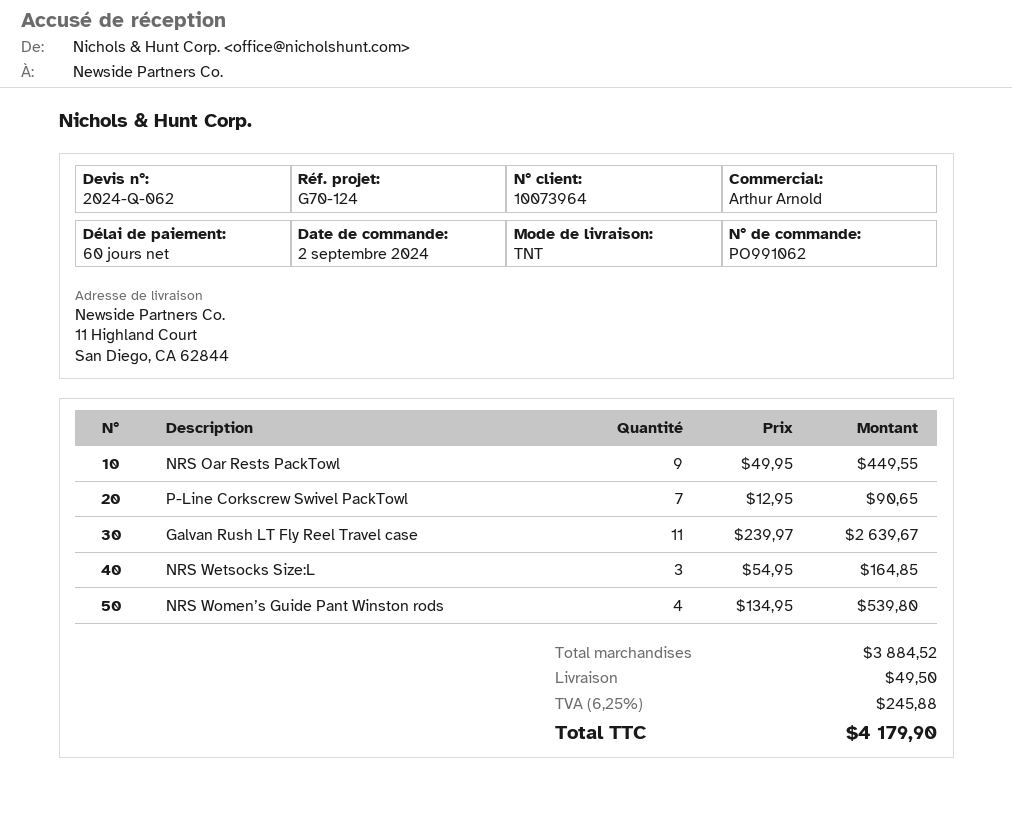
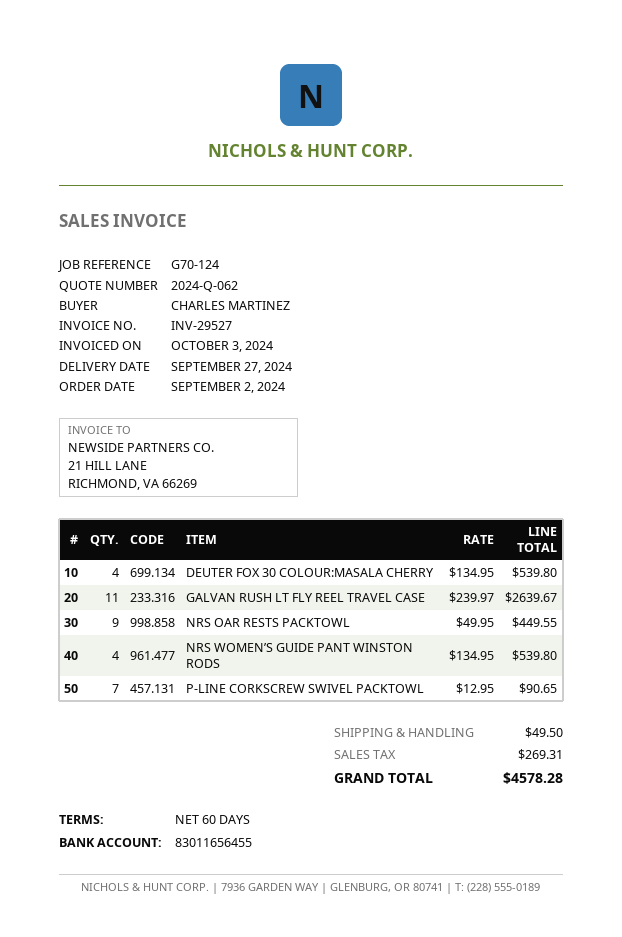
NRS Wetsocks Size:L: 3 x 54.95 = 164.85 -> none
DEUTER FOX 30 COLOUR:MASALA CHERRY: none -> 4 x 134.95 = 539.80
tax: 245.88 -> 269.31
total: 4179.90 -> 4578.28

